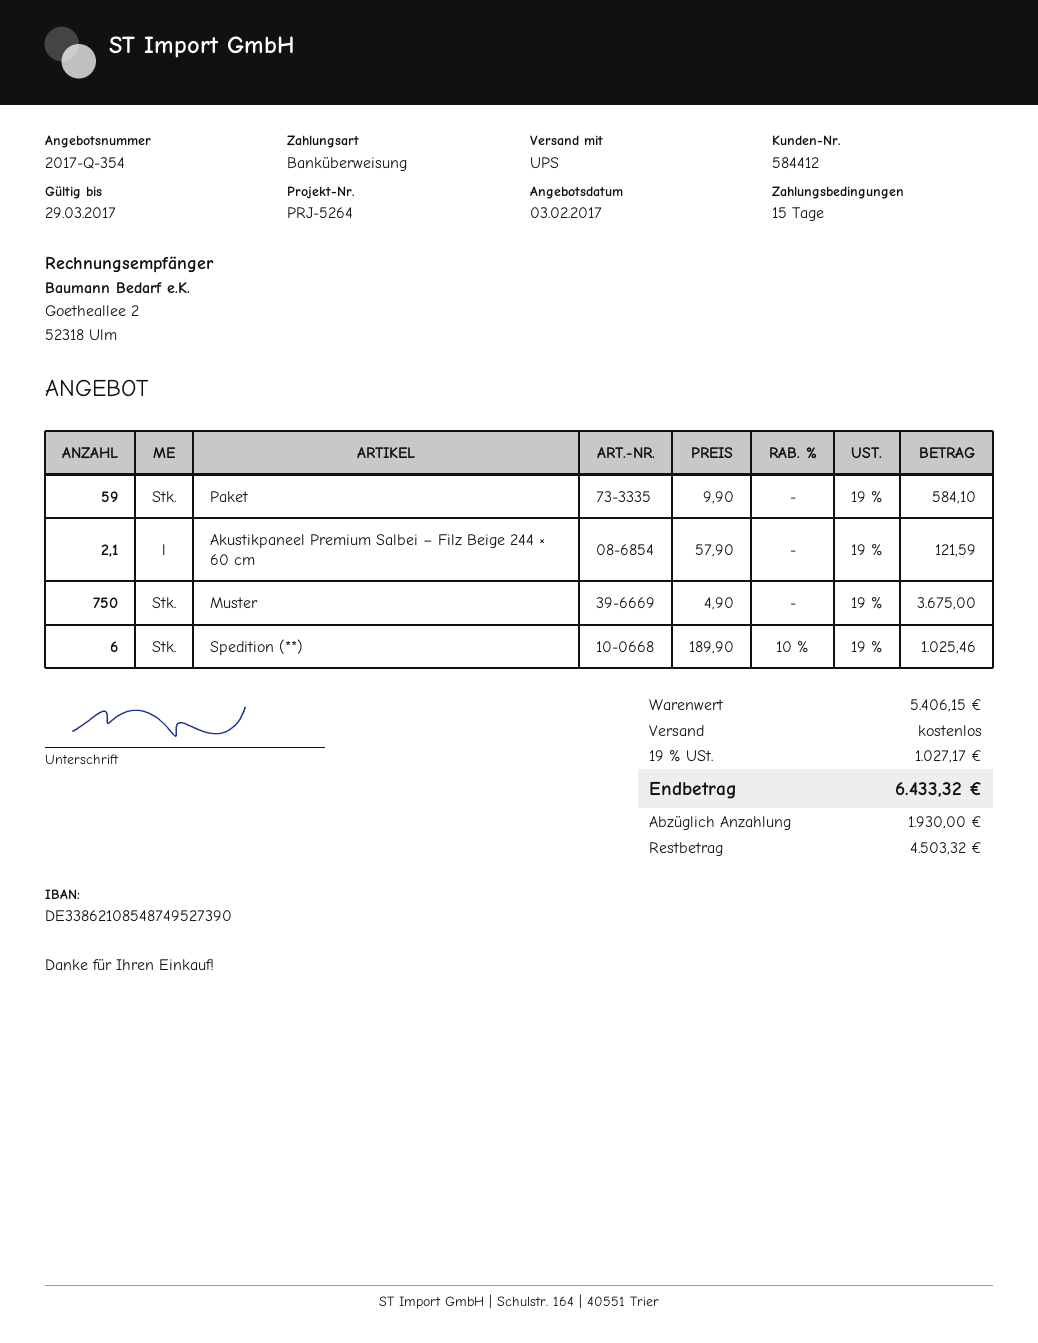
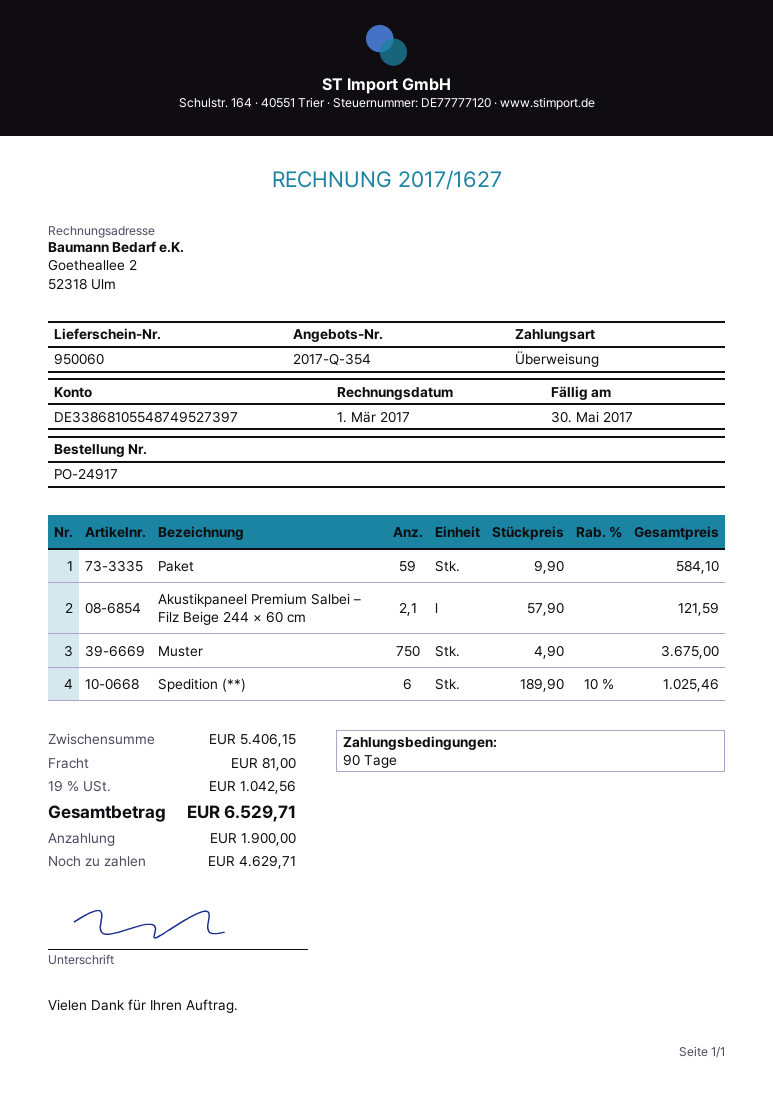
payment terms: 15 days -> 90 days
bank account: DE33862108548749527390 -> DE33868105548749527397
shipping: 0.00 -> 81.00
tax: 19% = 1027.17 -> 19% = 1042.56
total: 6433.32 -> 6529.71
deposit: 1930.00 -> 1900.00
balance: 4503.32 -> 4629.71

